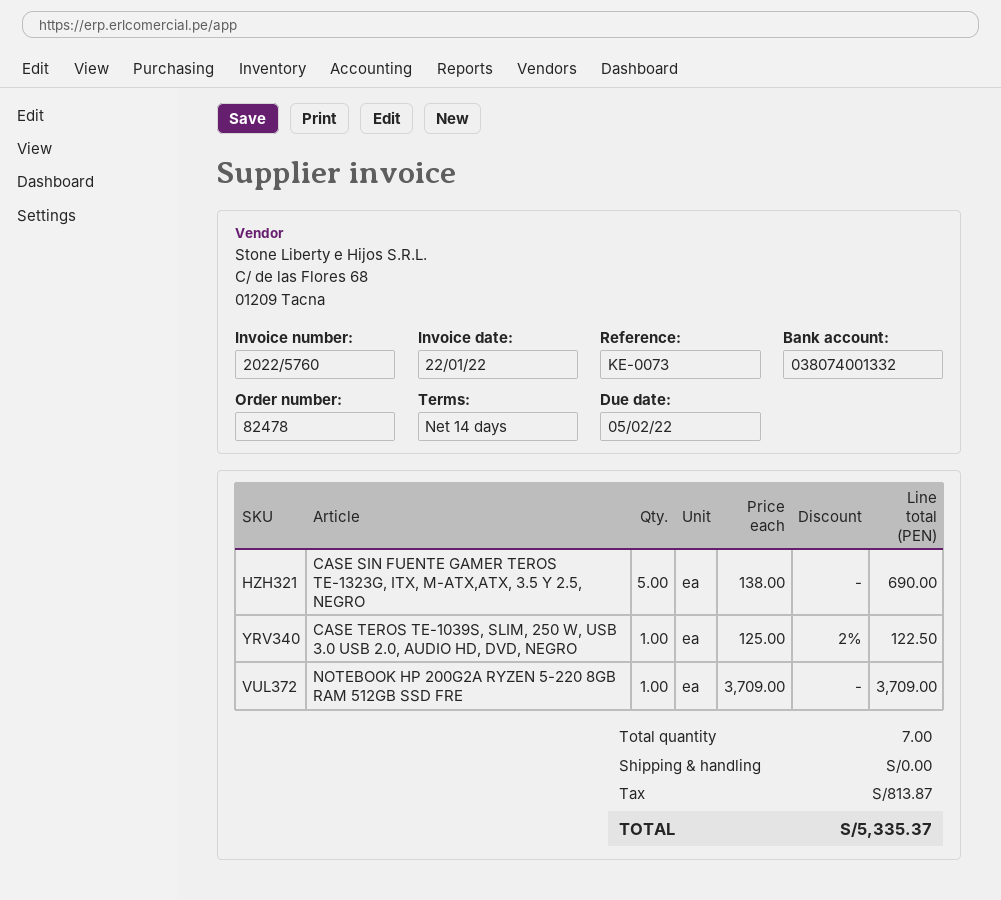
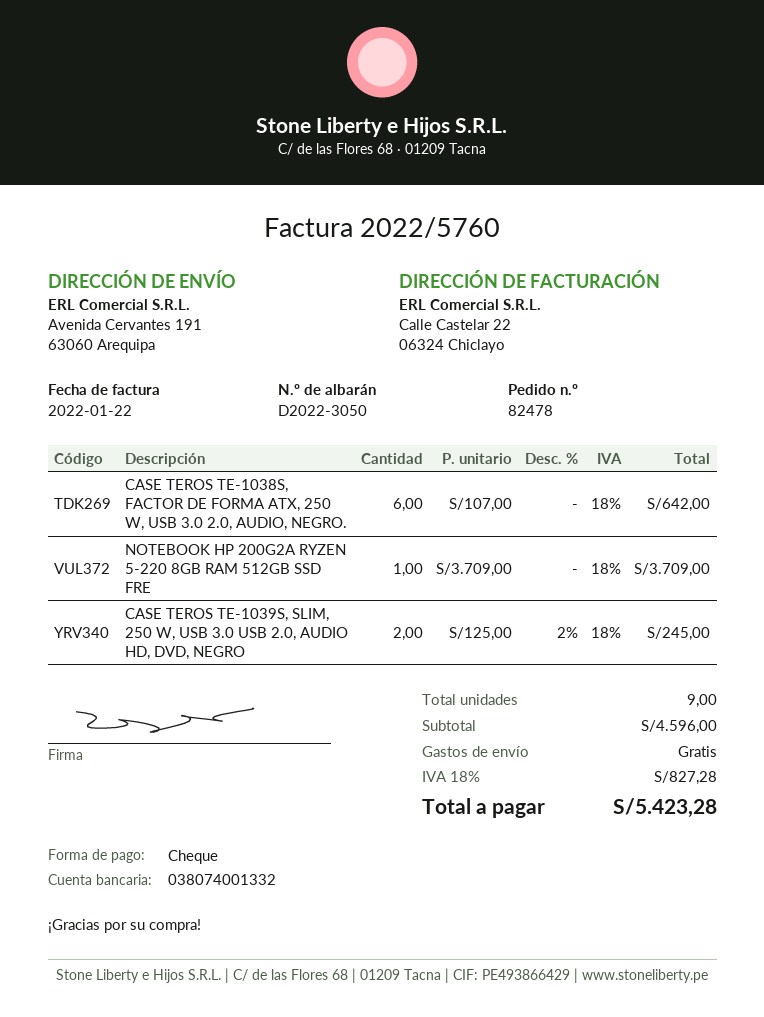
CASE SIN FUENTE GAMER TEROS TE-1323G, ITX, M-ATX,ATX, 3.5 Y 2.5, NEGRO: 5 x 138.00 = 690.00 -> none
CASE TEROS TE-1039S, SLIM, 250 W, USB 3.0 USB 2.0, AUDIO HD, DVD, NEGRO: 1 x 125.00 - 2% = 122.50 -> 2 x 125.00 - 2% = 245.00
CASE TEROS TE-1038S, FACTOR DE FORMA ATX, 250 W, USB 3.0 2.0, AUDIO, NEGRO.: none -> 6 x 107.00 = 642.00
total quantity: 7 -> 9
tax: 813.87 -> 827.28
total: 5335.37 -> 5423.28

